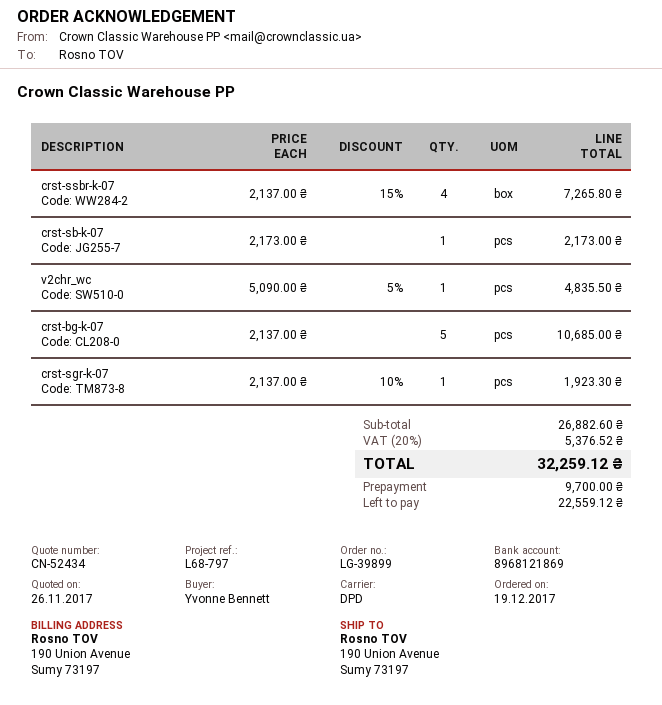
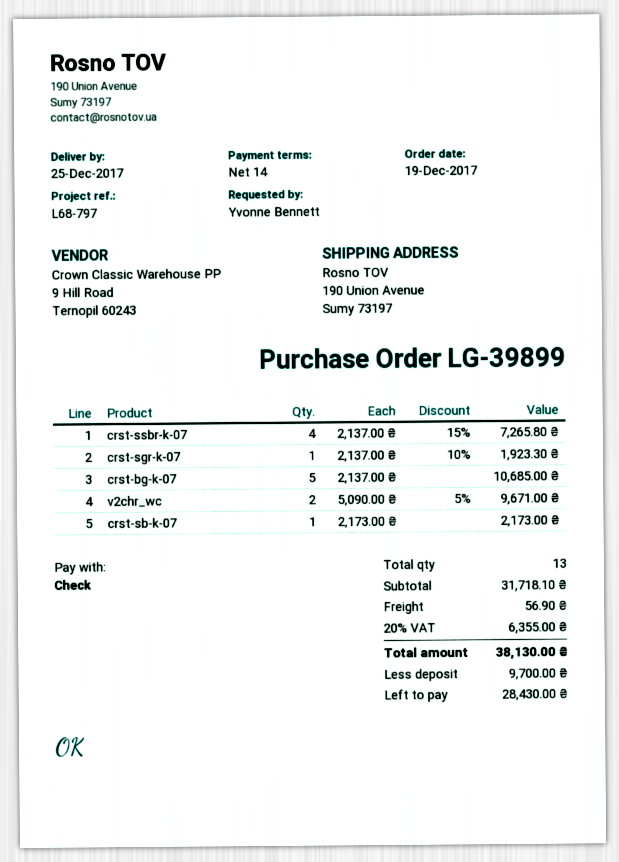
v2chr_wc: 1 x 5090.00 - 5% = 4835.50 -> 2 x 5090.00 - 5% = 9671.00
subtotal: 26882.60 -> 31718.10
shipping: none -> 56.90
tax: 20% = 5376.52 -> 20% = 6355.00
total: 32259.12 -> 38130.00
balance: 22559.12 -> 28430.00

